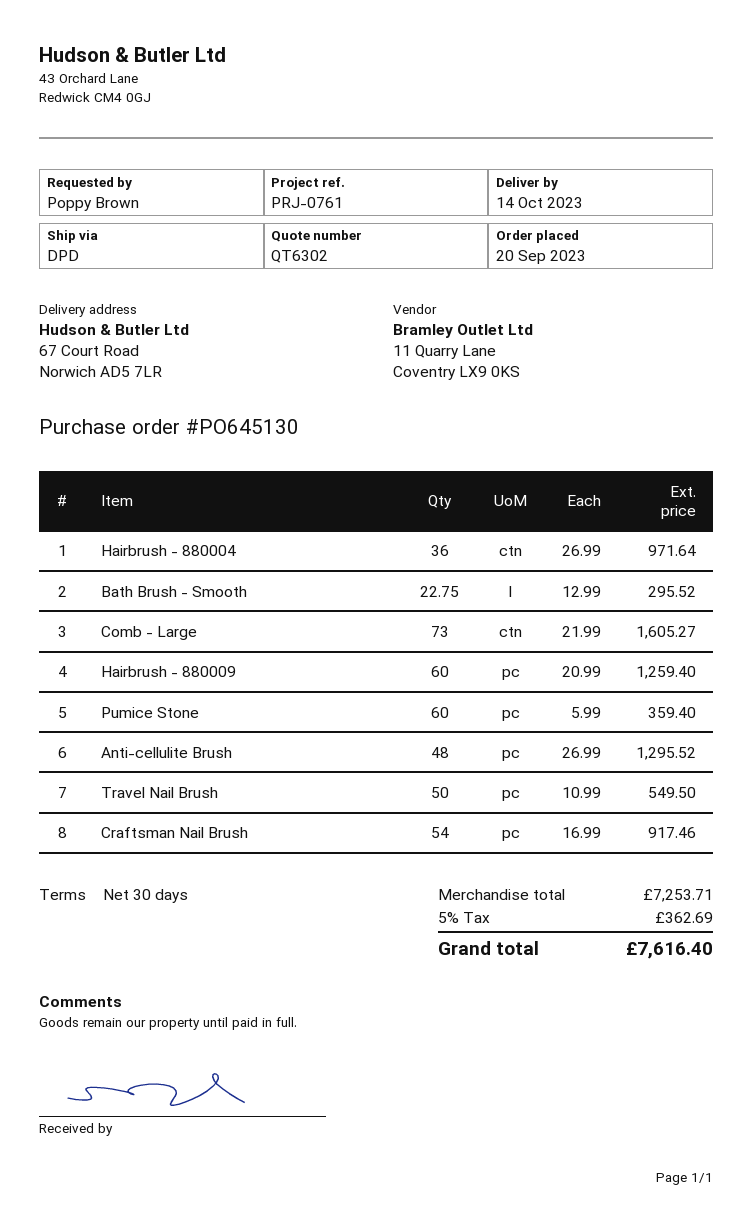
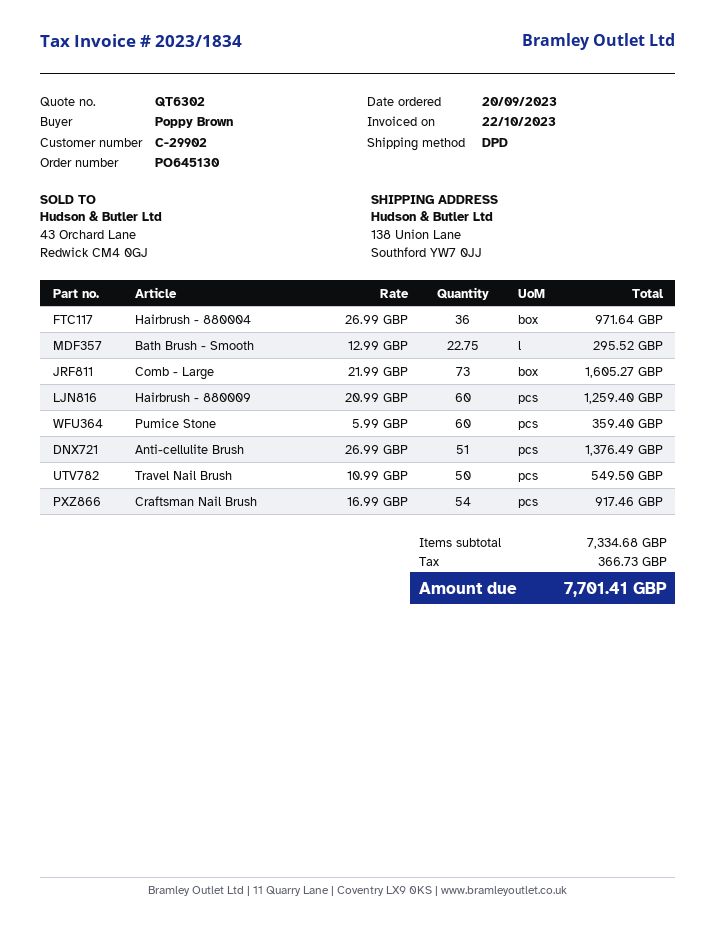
ship to: 67 Court Road, Norwich AD5 7LR -> 138 Union Lane, Southford YW7 0JJ
Anti-cellulite Brush: 48 x 26.99 = 1295.52 -> 51 x 26.99 = 1376.49
subtotal: 7253.71 -> 7334.68
tax: 362.69 -> 366.73
total: 7616.40 -> 7701.41

